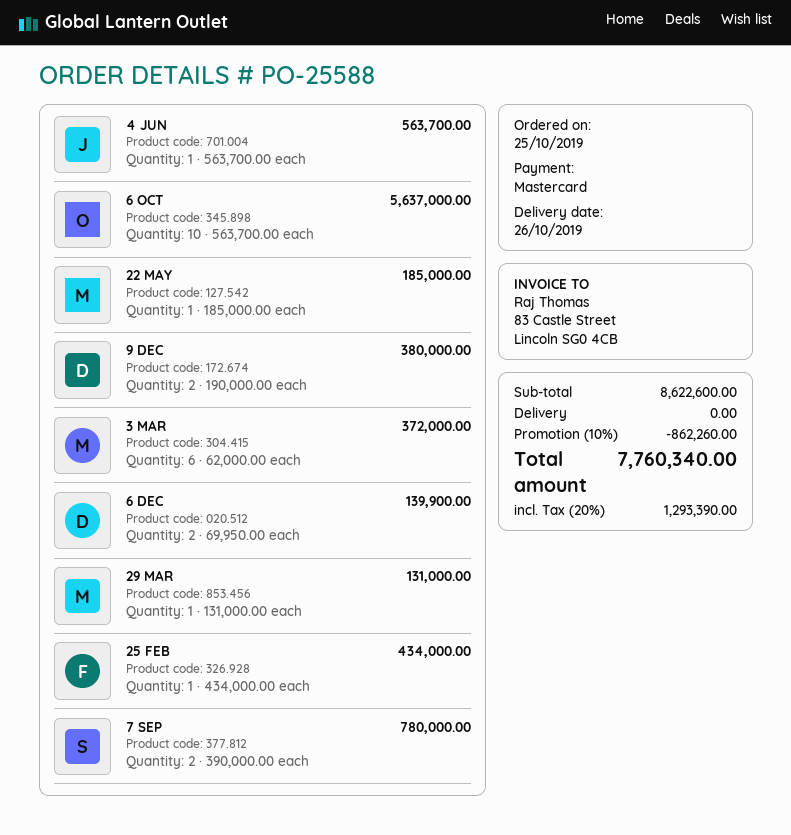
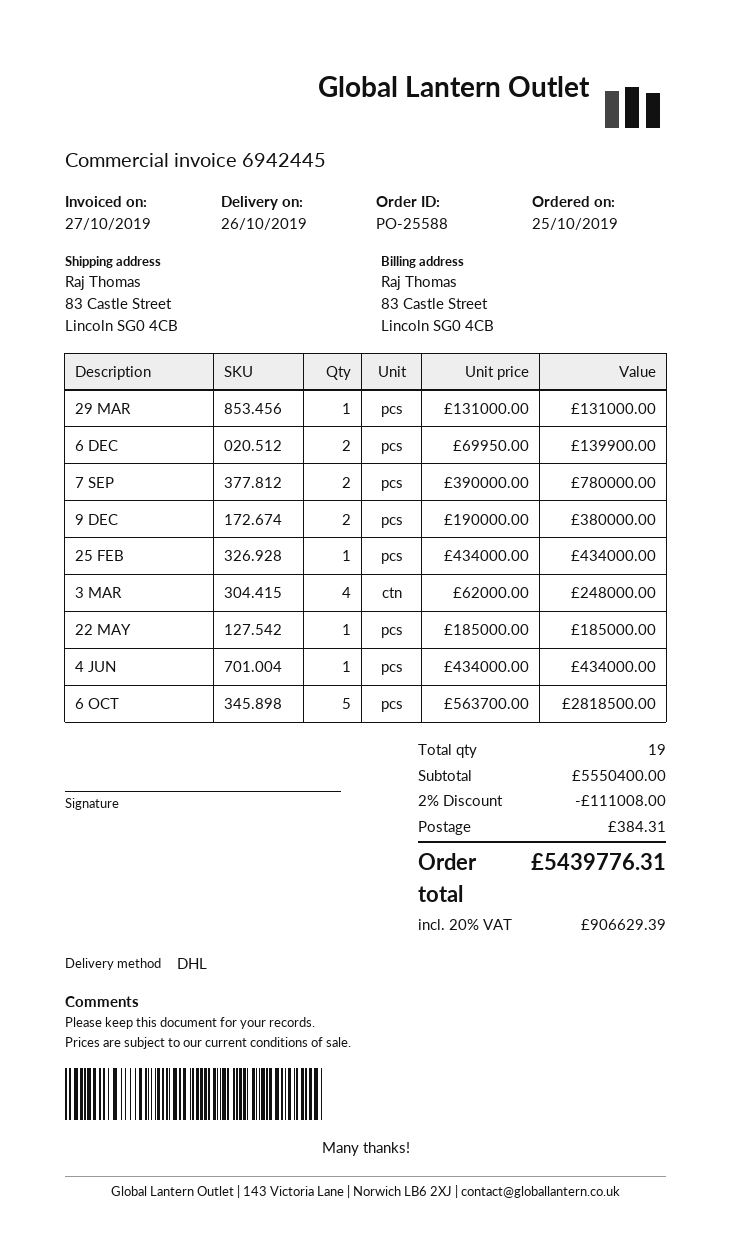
4 JUN: 1 x 563700.00 = 563700.00 -> 1 x 434000.00 = 434000.00
6 OCT: 10 x 563700.00 = 5637000.00 -> 5 x 563700.00 = 2818500.00
3 MAR: 6 x 62000.00 = 372000.00 -> 4 x 62000.00 = 248000.00
subtotal: 8622600.00 -> 5550400.00
discount: 10% = 862260.00 -> 2% = 111008.00
shipping: 0.00 -> 384.31
tax: 20% = 1293390.00 -> 20% = 906629.39
total: 7760340.00 -> 5439776.31

